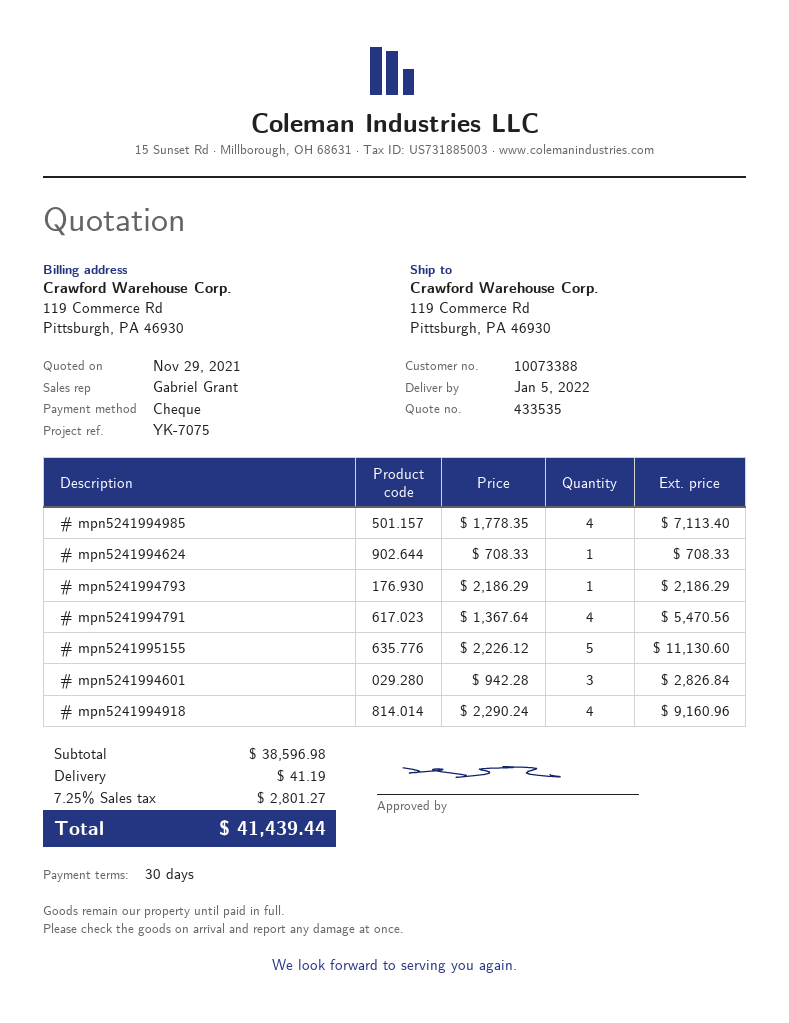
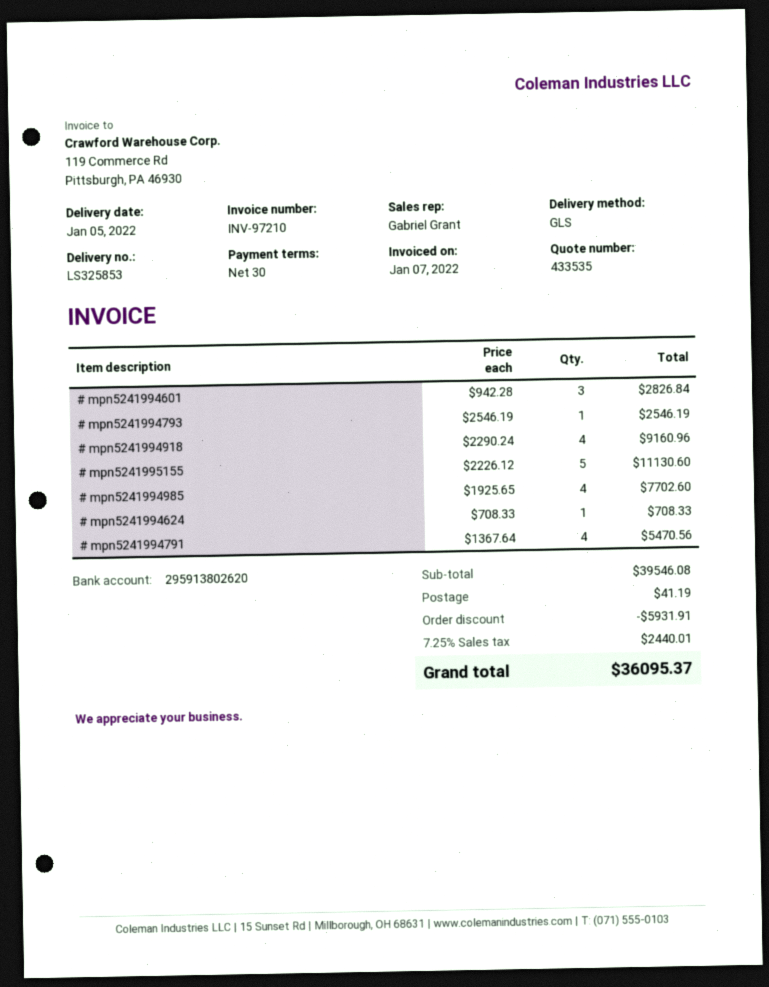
# mpn5241994985: 4 x 1778.35 = 7113.40 -> 4 x 1925.65 = 7702.60
# mpn5241994793: 1 x 2186.29 = 2186.29 -> 1 x 2546.19 = 2546.19
subtotal: 38596.98 -> 39546.08
discount: none -> 5931.91
tax: 7.25% = 2801.27 -> 7.25% = 2440.01
total: 41439.44 -> 36095.37

